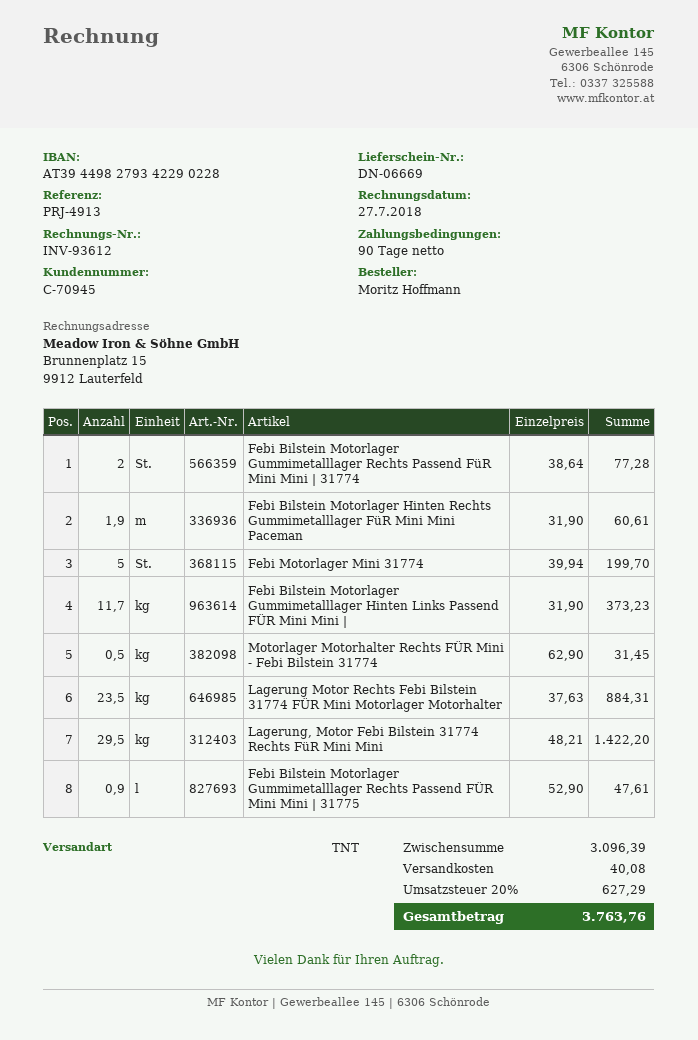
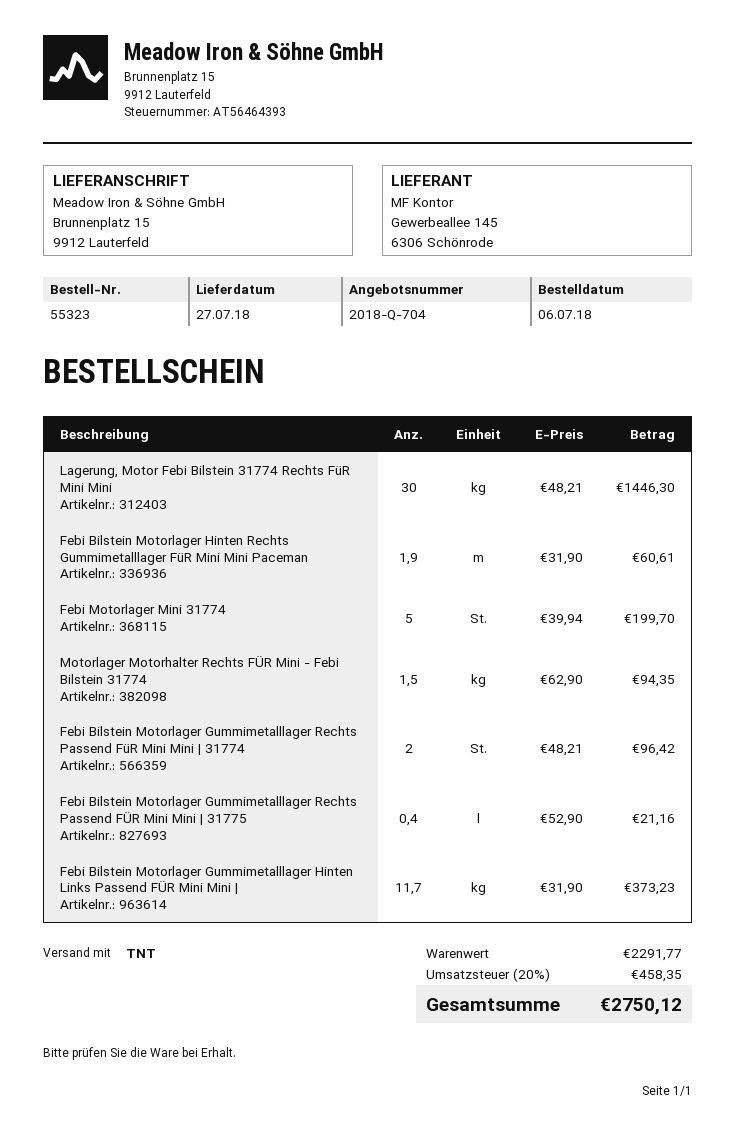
Febi Bilstein Motorlager Gummimetalllager Rechts Passend FüR Mini Mini | 31774: 2 x 38.64 = 77.28 -> 2 x 48.21 = 96.42
Motorlager Motorhalter Rechts FÜR Mini - Febi Bilstein 31774: 0.5 x 62.90 = 31.45 -> 1.5 x 62.90 = 94.35
Lagerung Motor Rechts Febi Bilstein 31774 FÜR Mini Motorlager Motorhalter: 23.5 x 37.63 = 884.31 -> none
Lagerung, Motor Febi Bilstein 31774 Rechts FüR Mini Mini: 29.5 x 48.21 = 1422.20 -> 30 x 48.21 = 1446.30
Febi Bilstein Motorlager Gummimetalllager Rechts Passend FÜR Mini Mini | 31775: 0.9 x 52.90 = 47.61 -> 0.4 x 52.90 = 21.16
subtotal: 3096.39 -> 2291.77
shipping: 40.08 -> none
tax: 20% = 627.29 -> 20% = 458.35
total: 3763.76 -> 2750.12

